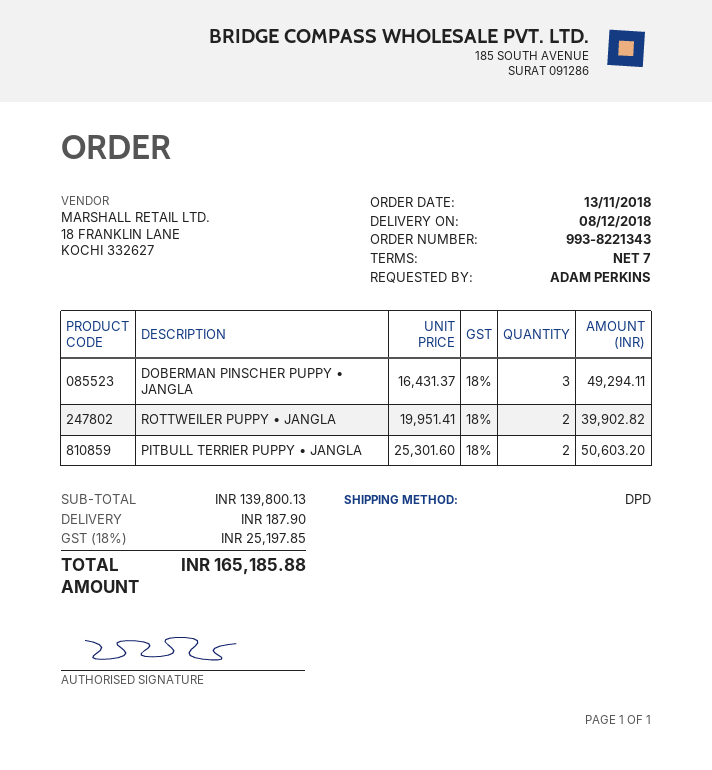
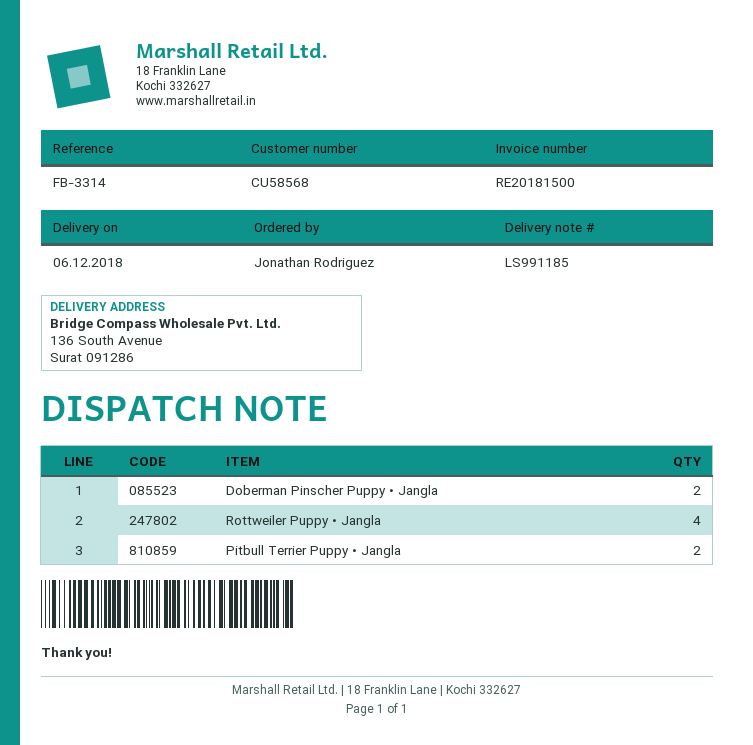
delivery date: 2018-12-08 -> 2018-12-06
ordered by: ADAM PERKINS -> Jonathan Rodriguez
DOBERMAN PINSCHER PUPPY • JANGLA: 3 -> 2
ROTTWEILER PUPPY • JANGLA: 2 -> 4

